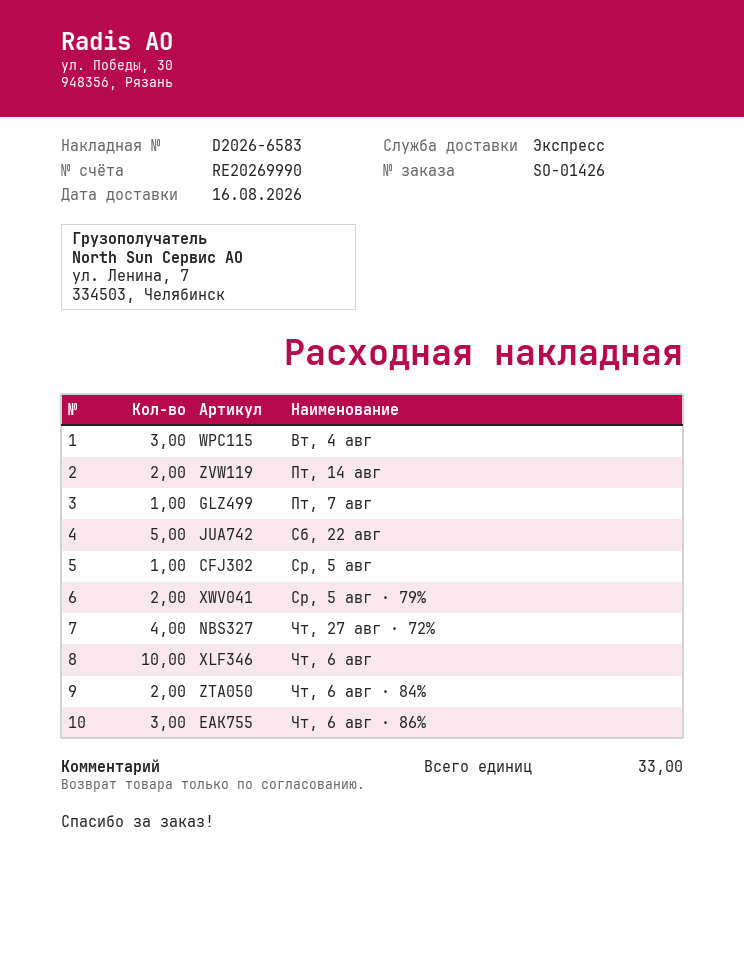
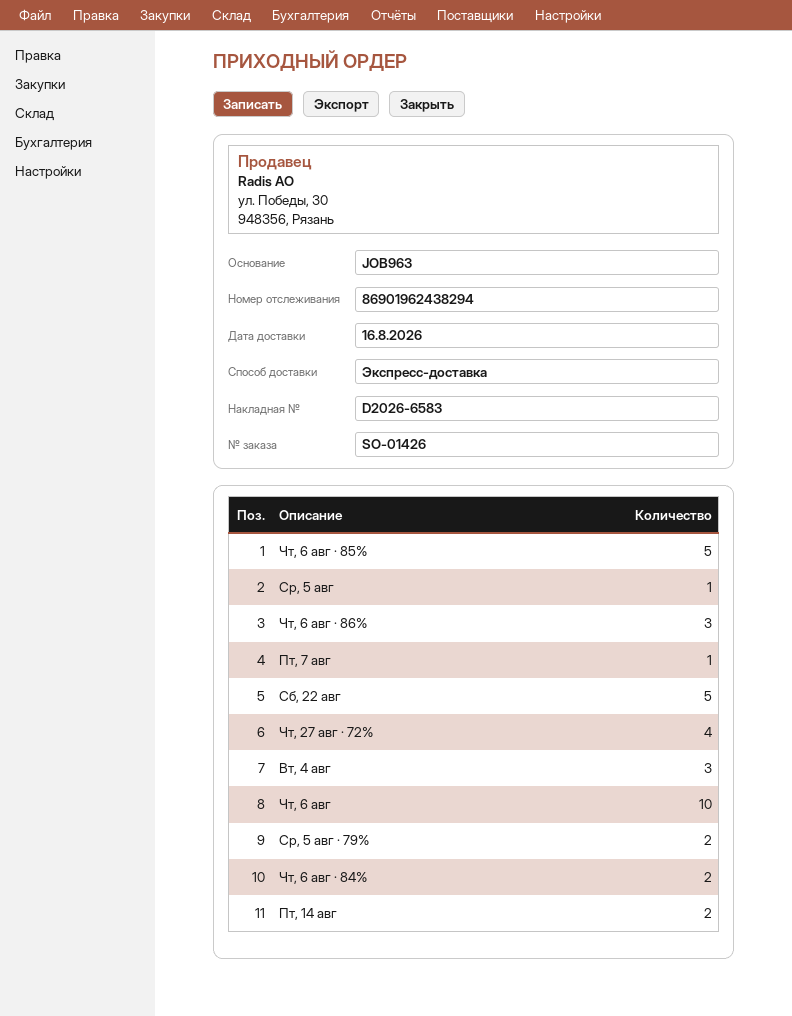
Чт, 6 авг · 85%: none -> 5

